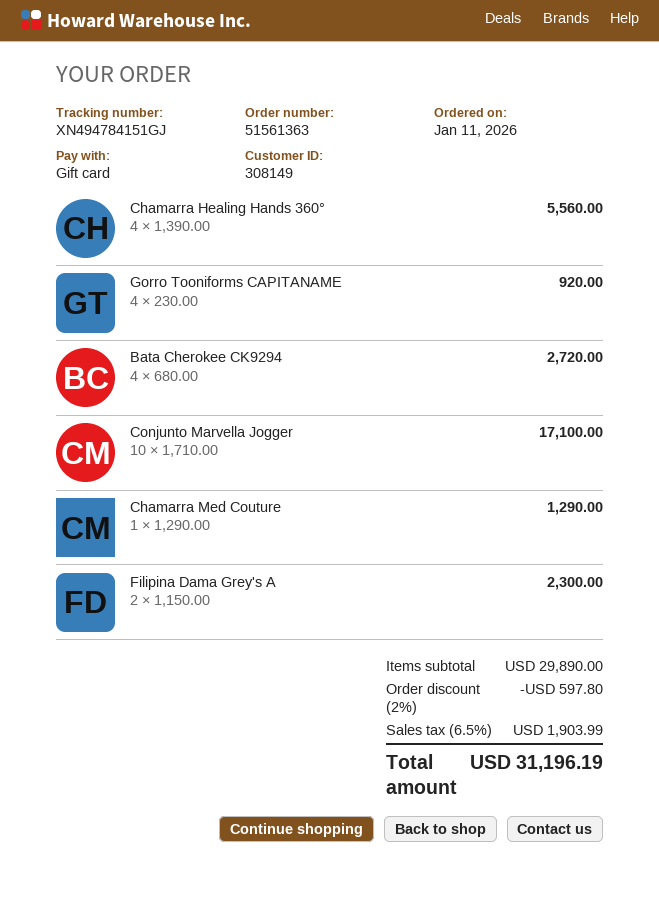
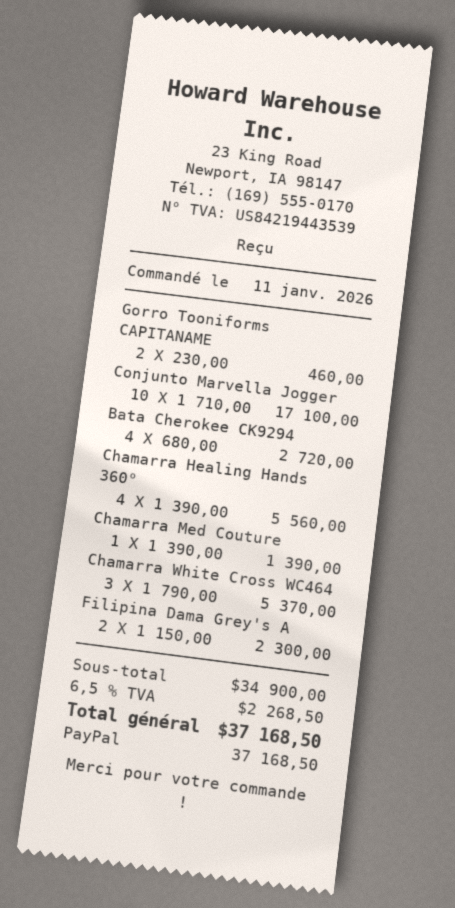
payment method: gift card -> PayPal
Gorro Tooniforms CAPITANAME: 4 x 230.00 = 920.00 -> 2 x 230.00 = 460.00
Chamarra Med Couture: 1 x 1290.00 = 1290.00 -> 1 x 1390.00 = 1390.00
Chamarra White Cross WC464: none -> 3 x 1790.00 = 5370.00
subtotal: 29890.00 -> 34900.00
discount: 2% = 597.80 -> none
tax: 6.5% = 1903.99 -> 6.5% = 2268.50
total: 31196.19 -> 37168.50

